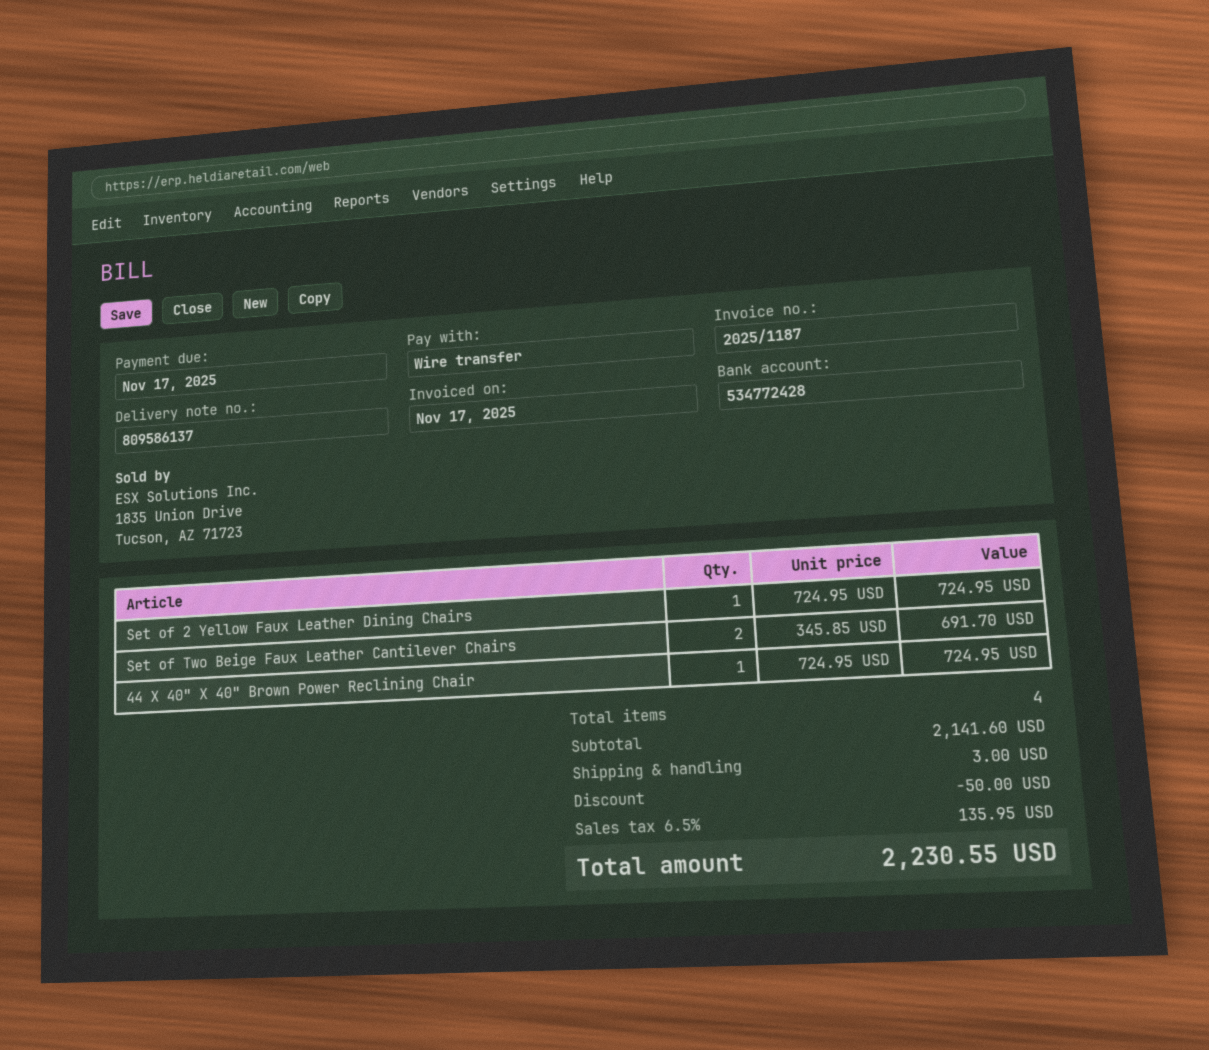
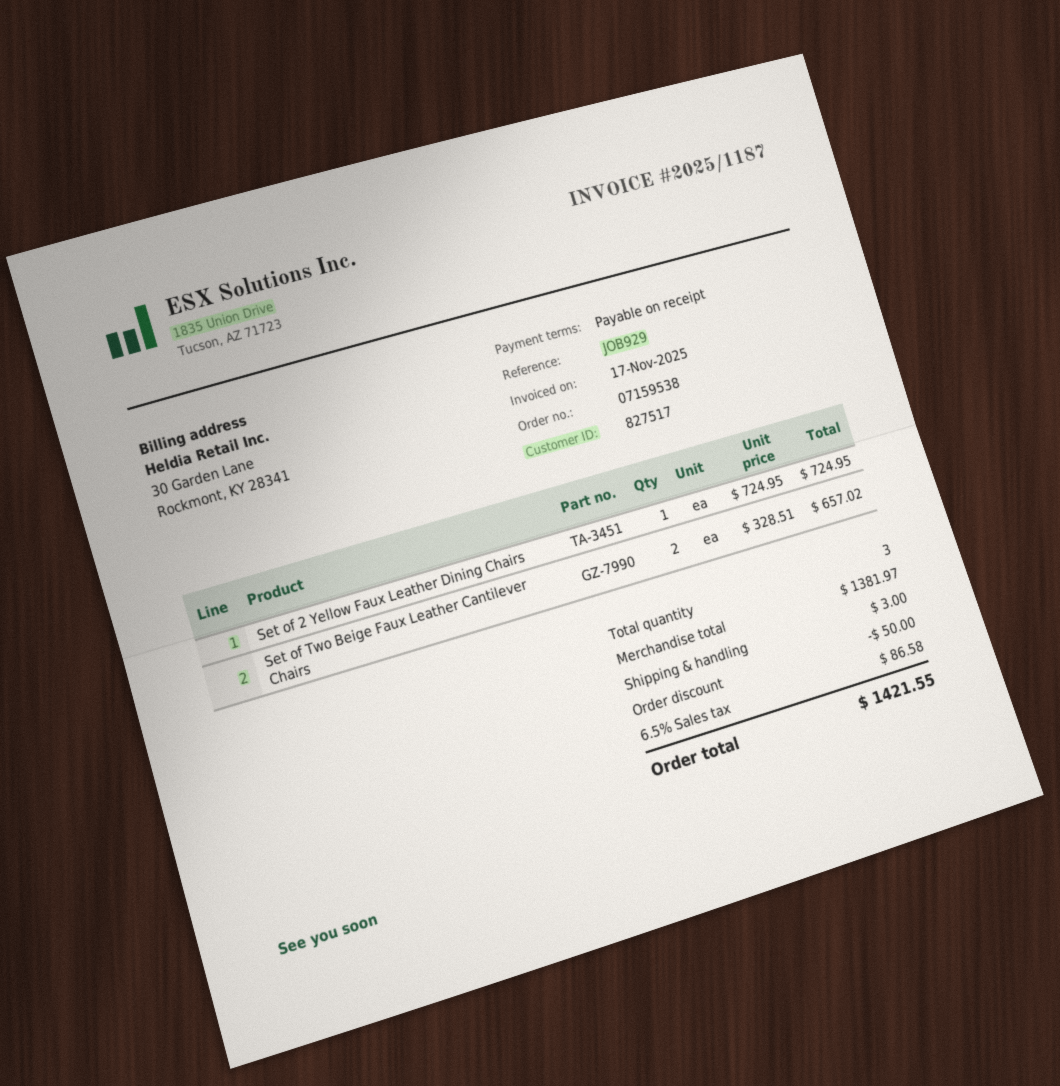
Set of Two Beige Faux Leather Cantilever Chairs: 2 x 345.85 = 691.70 -> 2 x 328.51 = 657.02
44 X 40" X 40" Brown Power Reclining Chair: 1 x 724.95 = 724.95 -> none
total quantity: 4 -> 3
subtotal: 2141.60 -> 1381.97
tax: 6.5% = 135.95 -> 6.5% = 86.58
total: 2230.55 -> 1421.55

